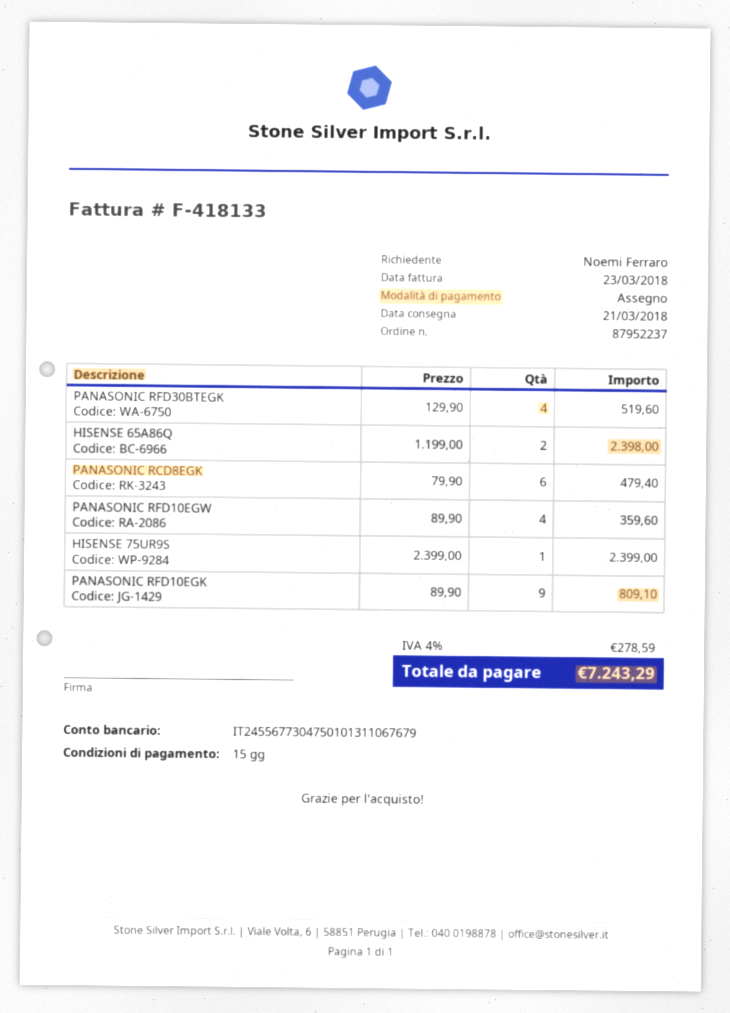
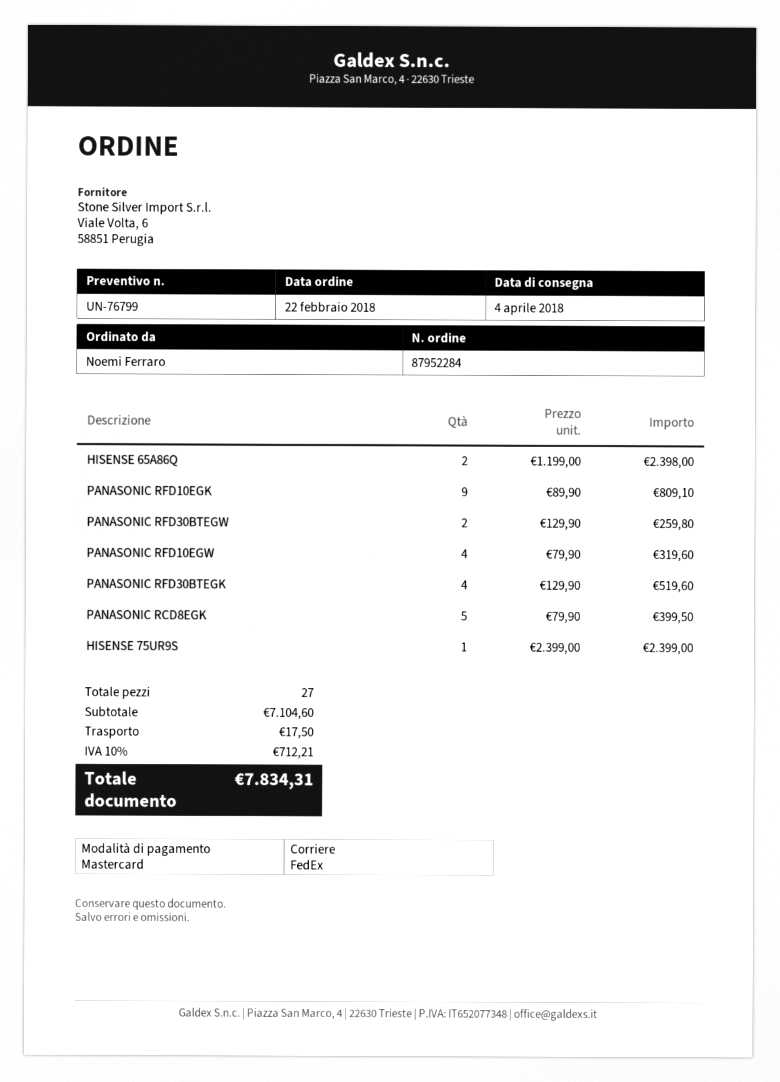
order number: 87952237 -> 87952284
delivery date: 2018-03-21 -> 2018-04-04
payment method: cheque -> Mastercard
PANASONIC RCD8EGK: 6 x 79.90 = 479.40 -> 5 x 79.90 = 399.50
PANASONIC RFD10EGW: 4 x 89.90 = 359.60 -> 4 x 79.90 = 319.60
PANASONIC RFD30BTEGW: none -> 2 x 129.90 = 259.80
shipping: none -> 17.50
tax: 4% = 278.59 -> 10% = 712.21
total: 7243.29 -> 7834.31

